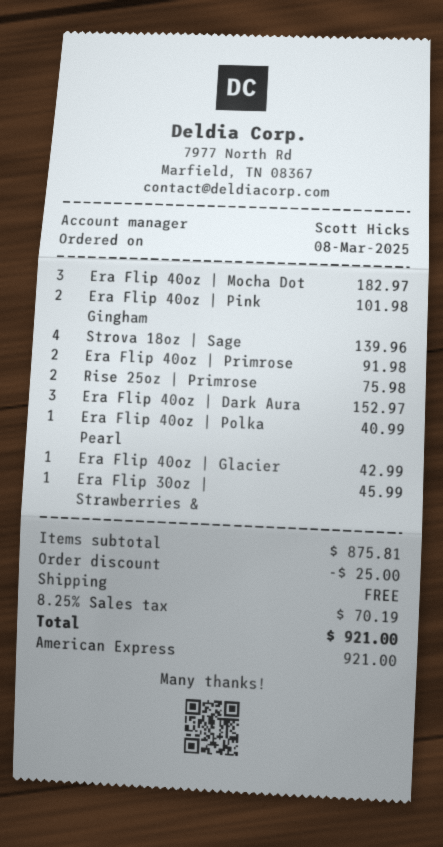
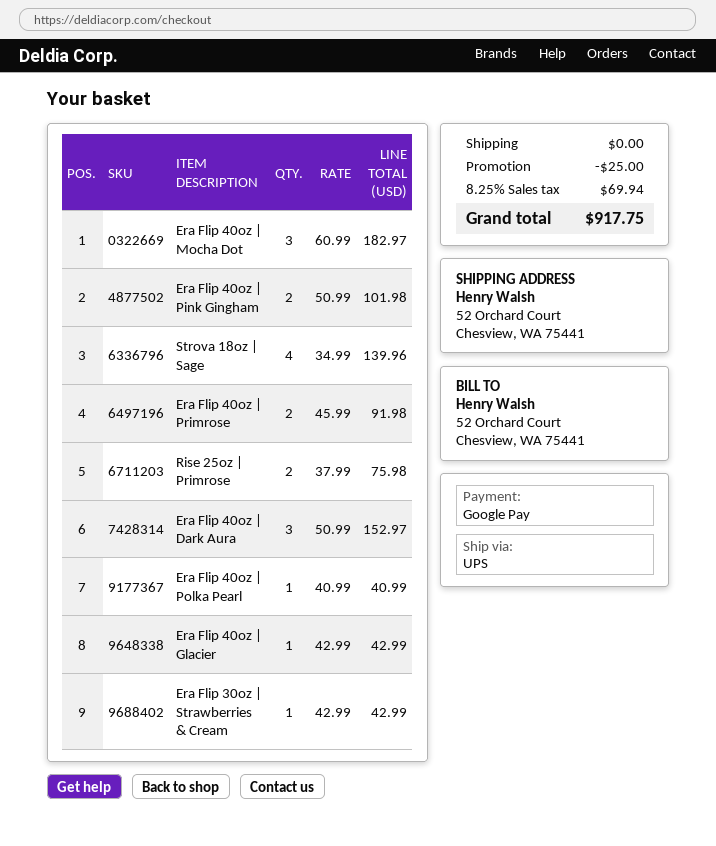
payment method: American Express -> Google Pay
Era Flip 30oz | Strawberries &: 1 for 45.99 -> 1 for 42.99
tax: 8.25% = 70.19 -> 8.25% = 69.94
total: 921.00 -> 917.75

